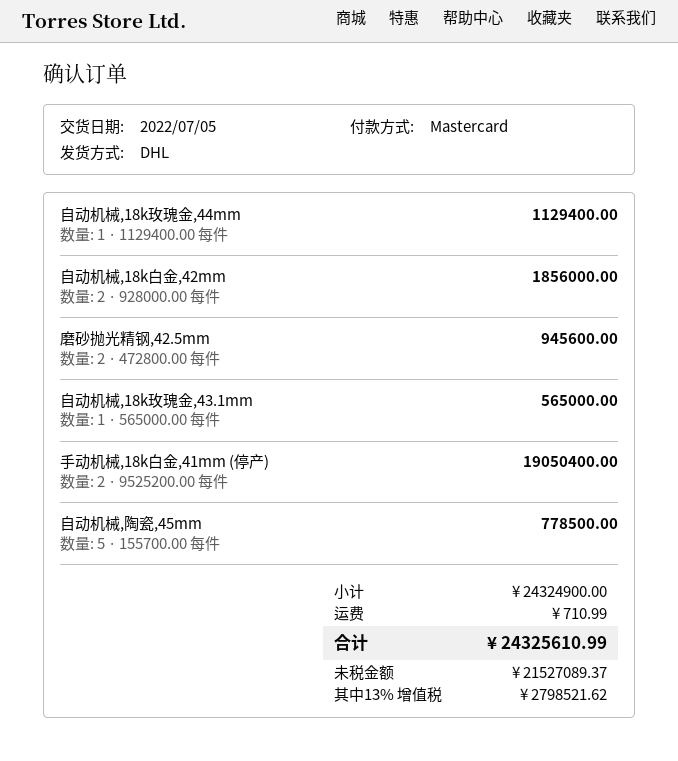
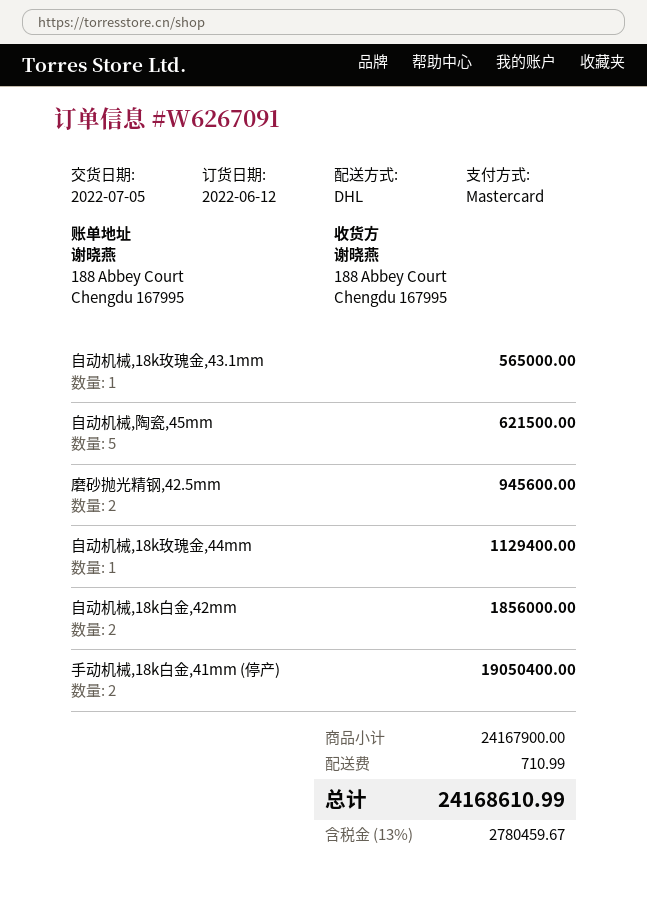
自动机械,陶瓷,45mm: 5 for 778500.00 -> 5 for 621500.00
subtotal: 24324900.00 -> 24167900.00
tax: 13% = 2798521.62 -> 13% = 2780459.67
total: 24325610.99 -> 24168610.99

